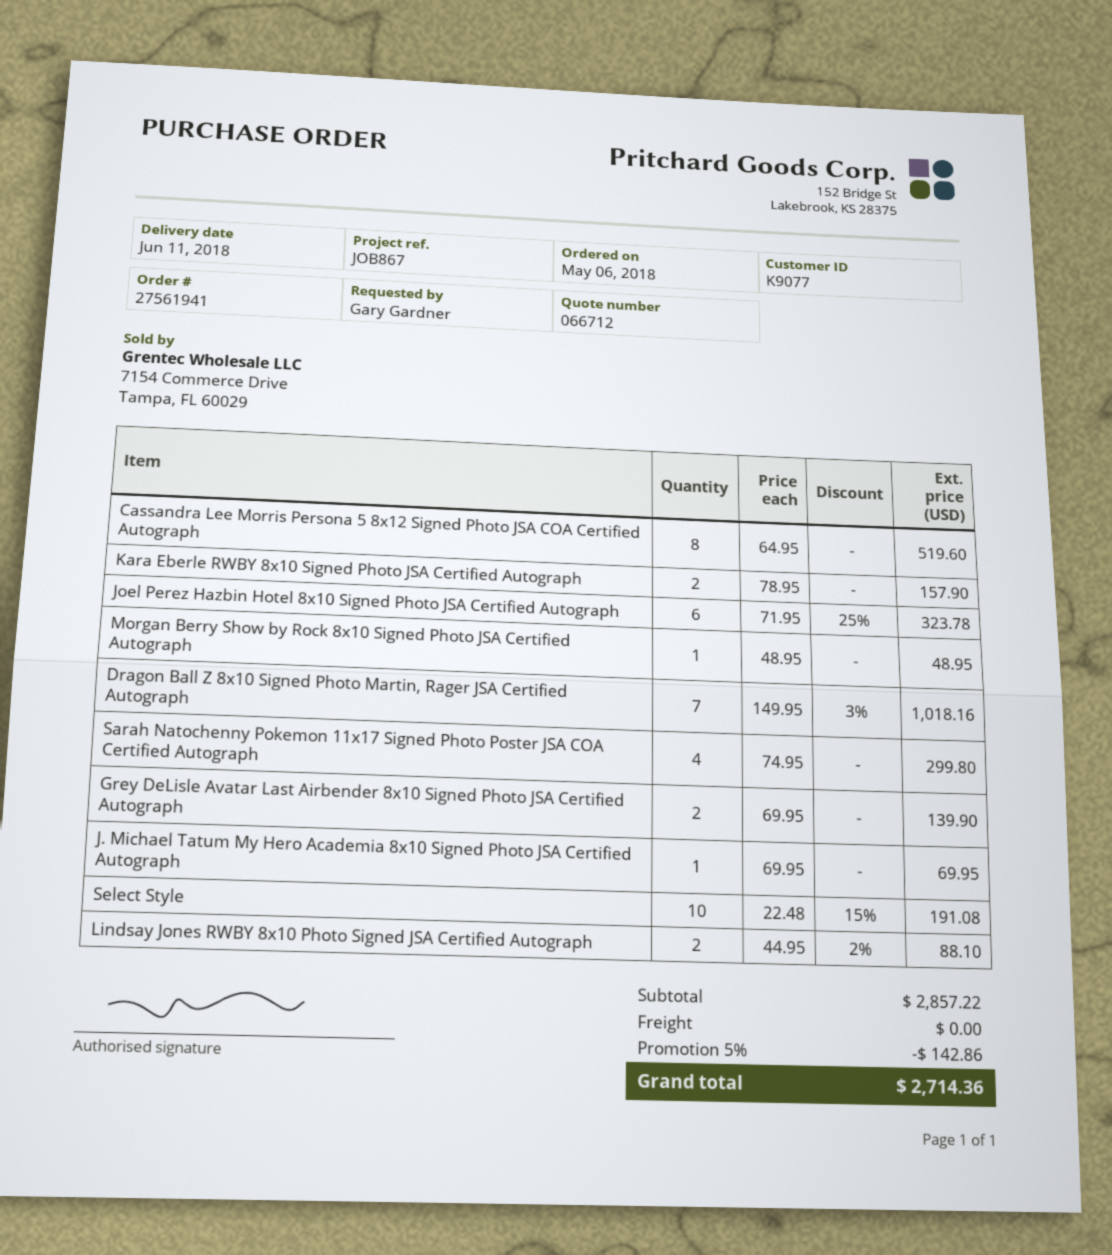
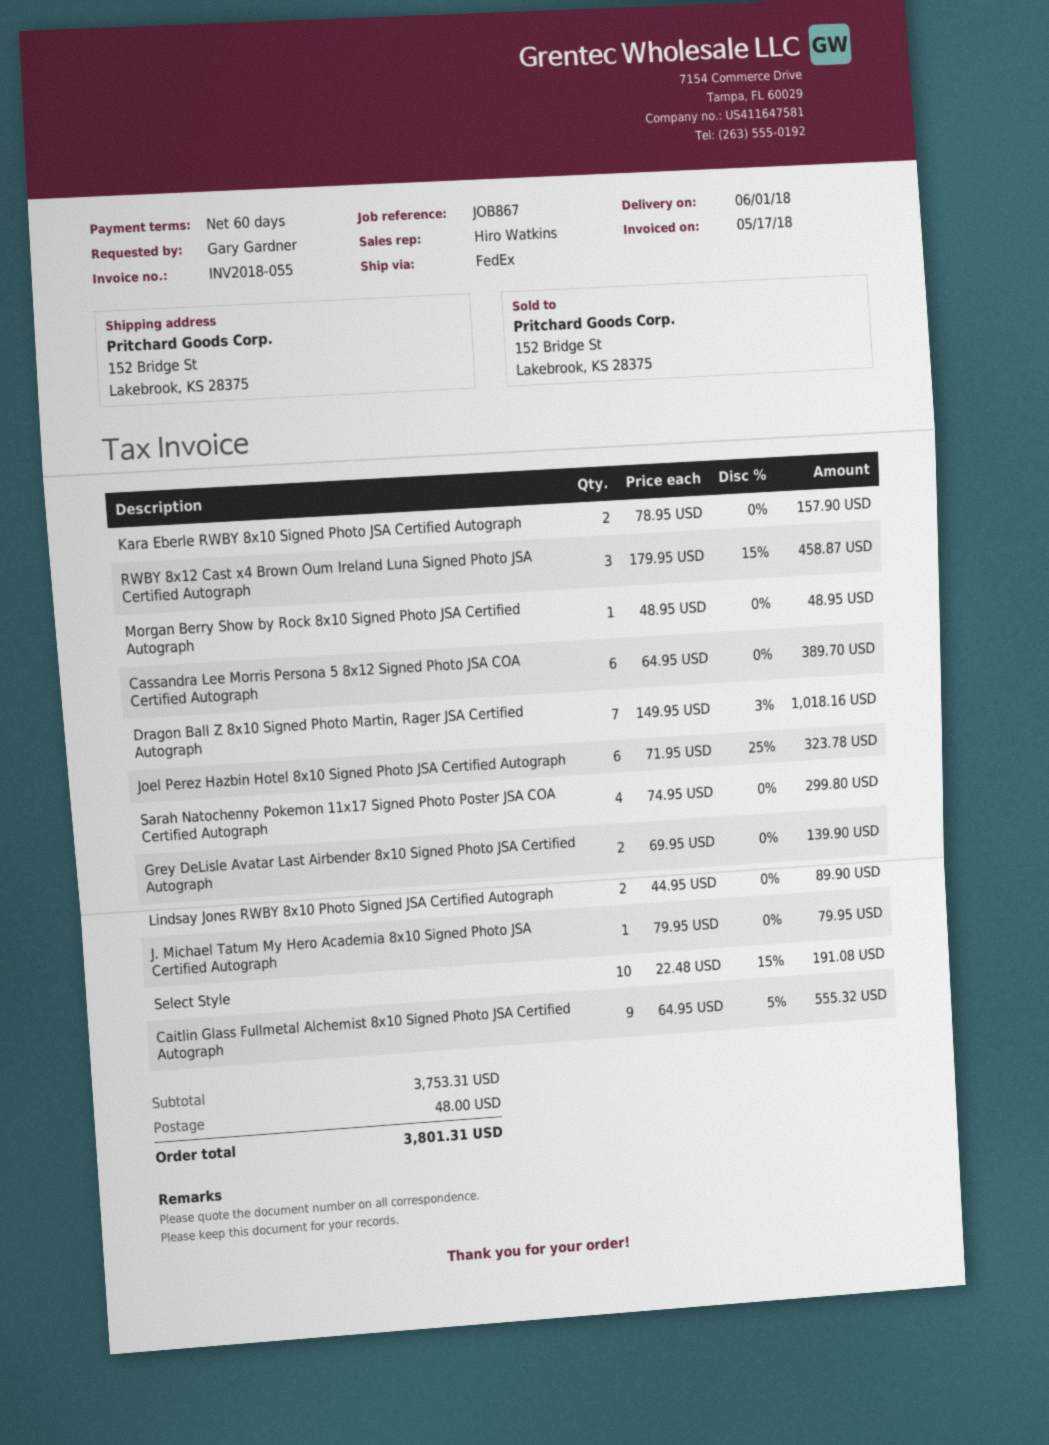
delivery date: 2018-06-11 -> 2018-06-01
Cassandra Lee Morris Persona 5 8x12 Signed Photo JSA COA Certified Autograph: 8 x 64.95 = 519.60 -> 6 x 64.95 = 389.70
J. Michael Tatum My Hero Academia 8x10 Signed Photo JSA Certified Autograph: 1 x 69.95 = 69.95 -> 1 x 79.95 = 79.95
Lindsay Jones RWBY 8x10 Photo Signed JSA Certified Autograph: 2 x 44.95 - 2% = 88.10 -> 2 x 44.95 = 89.90
RWBY 8x12 Cast x4 Brown Oum Ireland Luna Signed Photo JSA Certified Autograph: none -> 3 x 179.95 - 15% = 458.87
Caitlin Glass Fullmetal Alchemist 8x10 Signed Photo JSA Certified Autograph: none -> 9 x 64.95 - 5% = 555.32
subtotal: 2857.22 -> 3753.31
discount: 5% = 142.86 -> none
shipping: 0.00 -> 48.00
total: 2714.36 -> 3801.31

